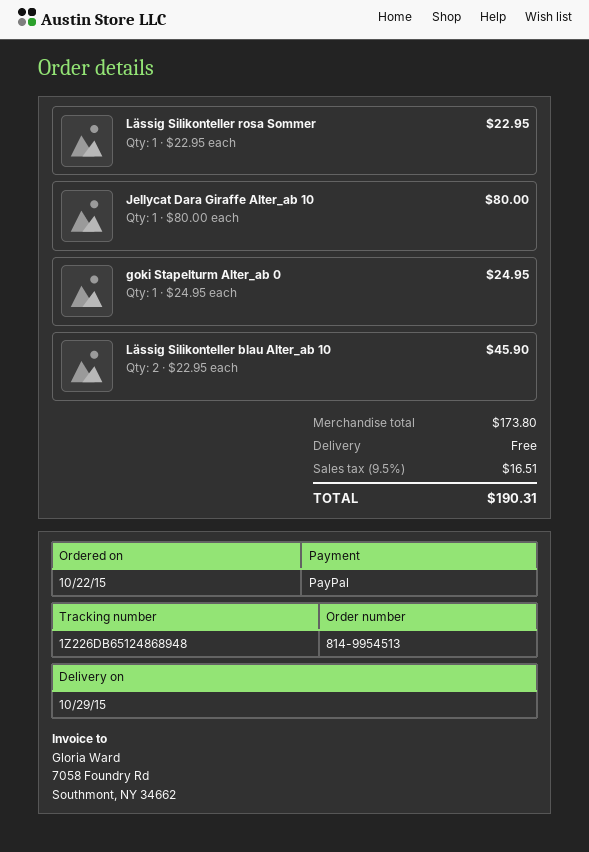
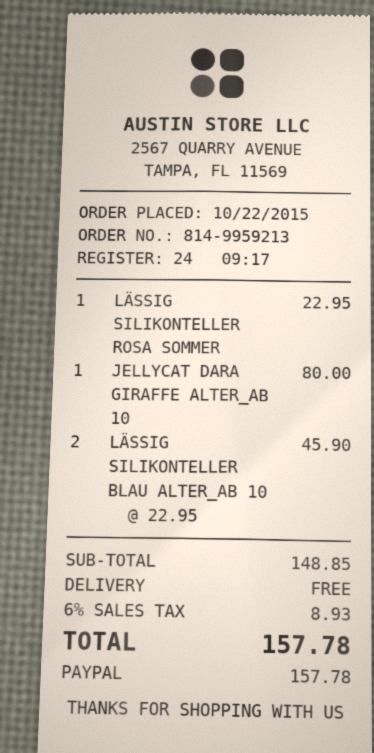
order number: 814-9954513 -> 814-9959213
goki Stapelturm Alter_ab 0: 1 x 24.95 = 24.95 -> none
subtotal: 173.80 -> 148.85
tax: 9.5% = 16.51 -> 6% = 8.93
total: 190.31 -> 157.78

